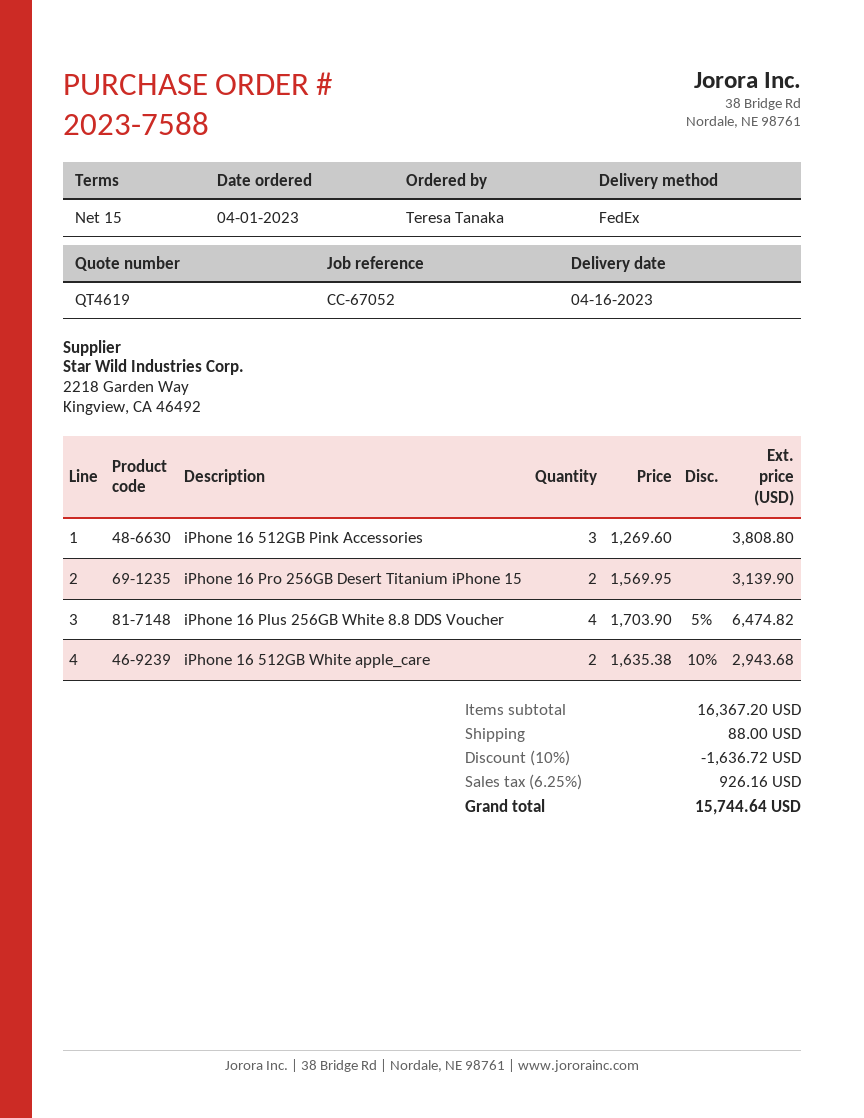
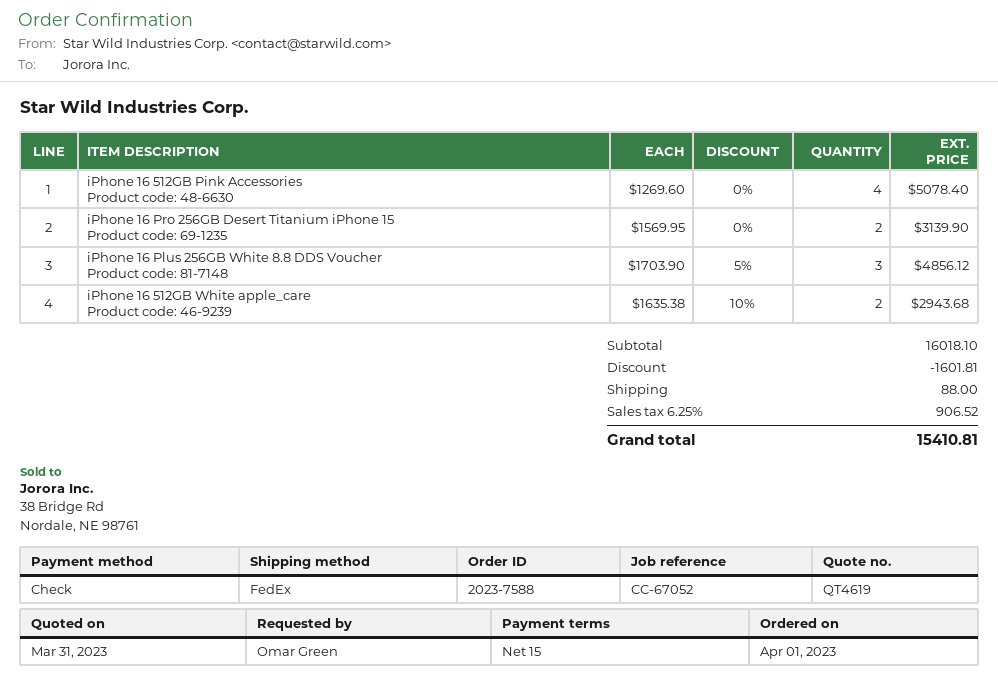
ordered by: Teresa Tanaka -> Omar Green
iPhone 16 512GB Pink Accessories: 3 x 1269.60 = 3808.80 -> 4 x 1269.60 = 5078.40
iPhone 16 Plus 256GB White 8.8 DDS Voucher: 4 x 1703.90 - 5% = 6474.82 -> 3 x 1703.90 - 5% = 4856.12
subtotal: 16367.20 -> 16018.10
discount: 1636.72 -> 1601.81
tax: 6.25% = 926.16 -> 6.25% = 906.52
total: 15744.64 -> 15410.81

